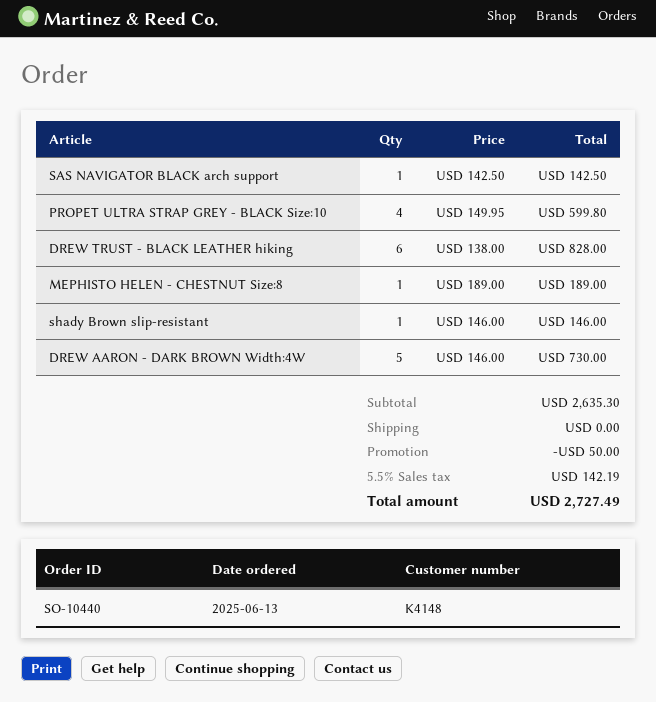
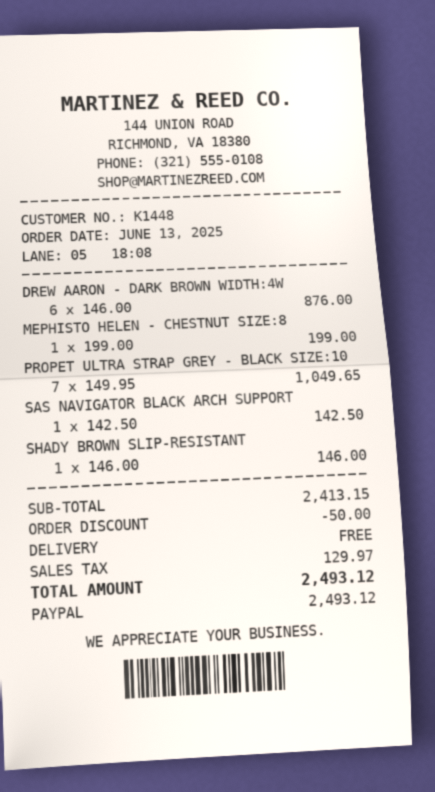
customer number: K4148 -> K1448
PROPET ULTRA STRAP GREY - BLACK Size:10: 4 x 149.95 = 599.80 -> 7 x 149.95 = 1049.65
DREW TRUST - BLACK LEATHER hiking: 6 x 138.00 = 828.00 -> none
MEPHISTO HELEN - CHESTNUT Size:8: 1 x 189.00 = 189.00 -> 1 x 199.00 = 199.00
DREW AARON - DARK BROWN Width:4W: 5 x 146.00 = 730.00 -> 6 x 146.00 = 876.00
subtotal: 2635.30 -> 2413.15
tax: 142.19 -> 129.97
total: 2727.49 -> 2493.12

